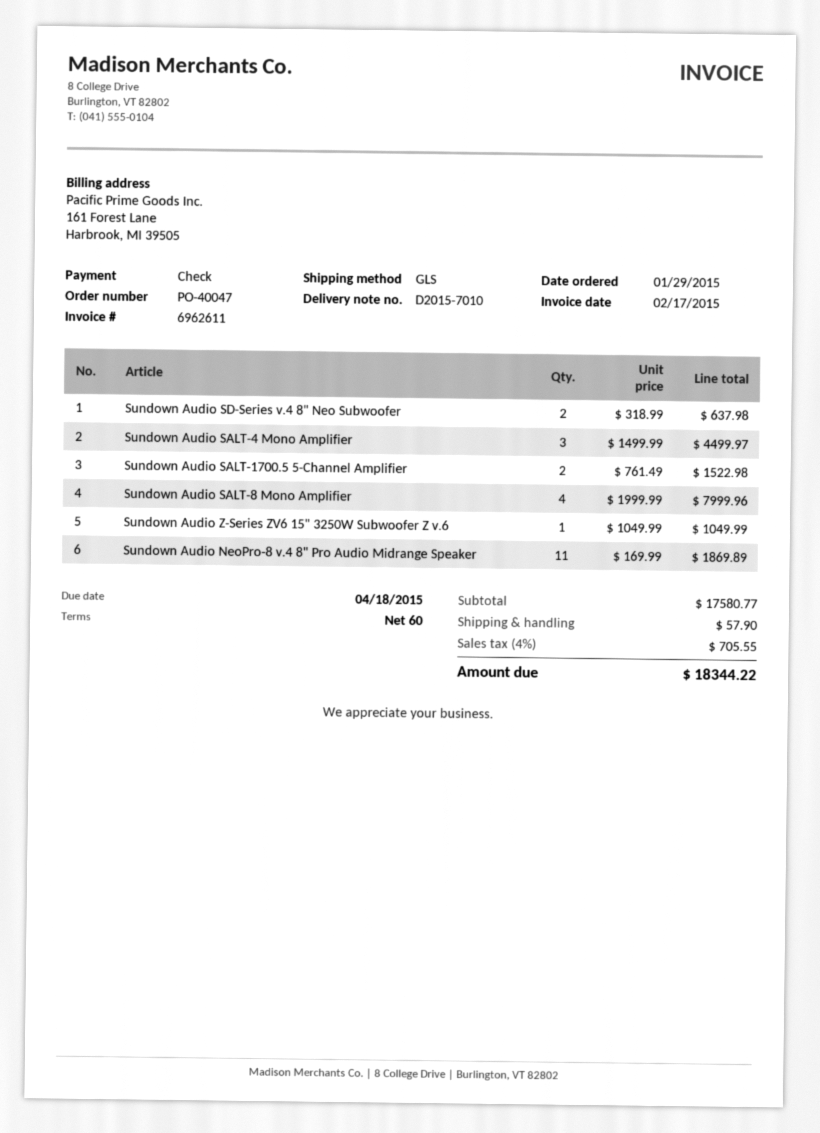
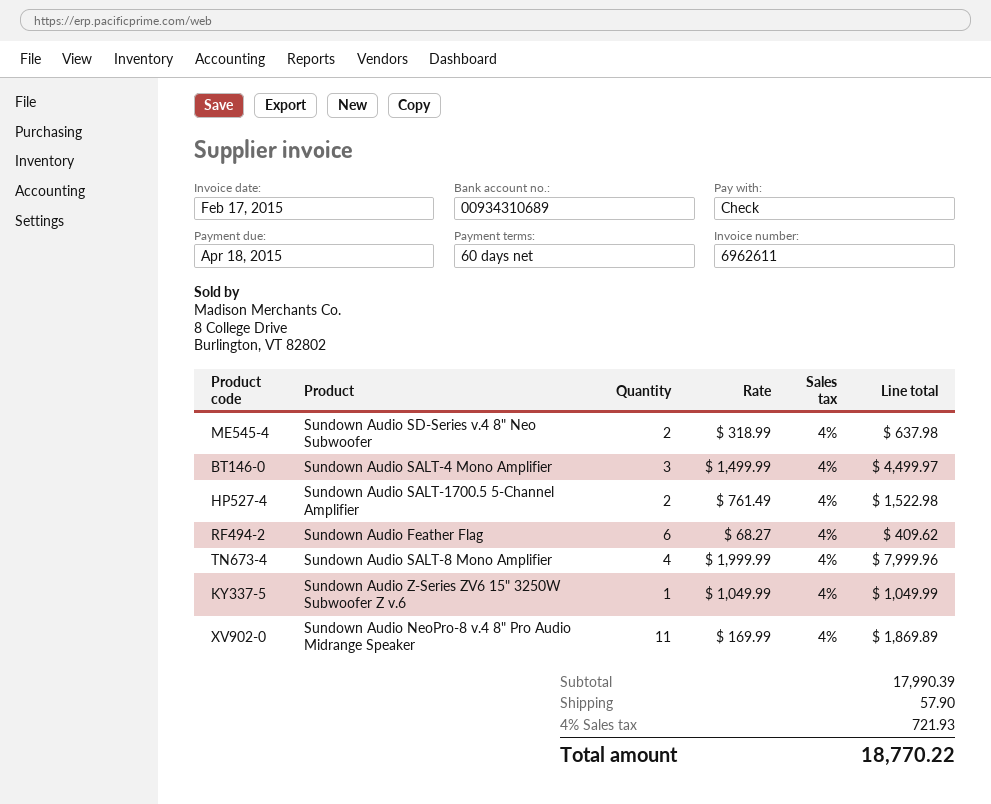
Sundown Audio Feather Flag: none -> 6 x 68.27 = 409.62
subtotal: 17580.77 -> 17990.39
tax: 4% = 705.55 -> 4% = 721.93
total: 18344.22 -> 18770.22

